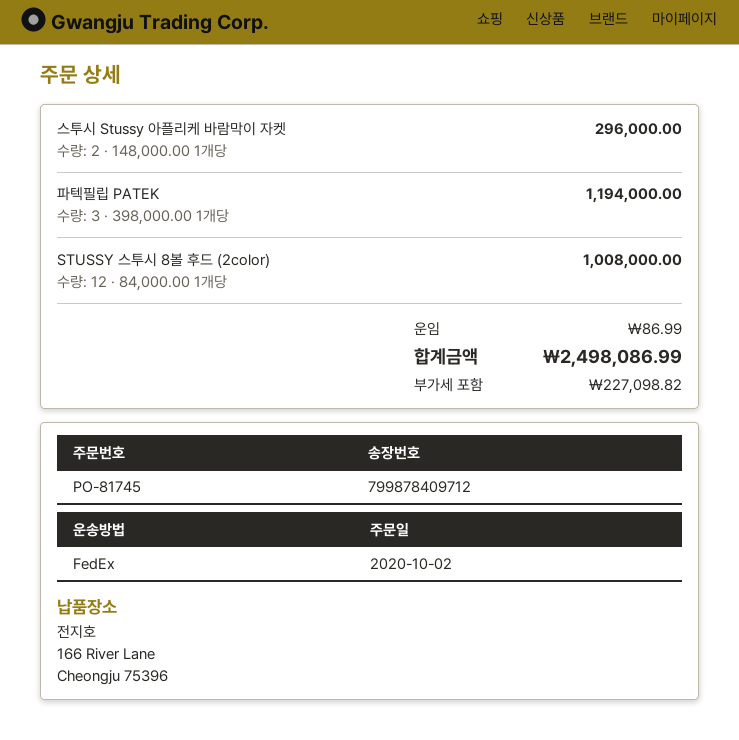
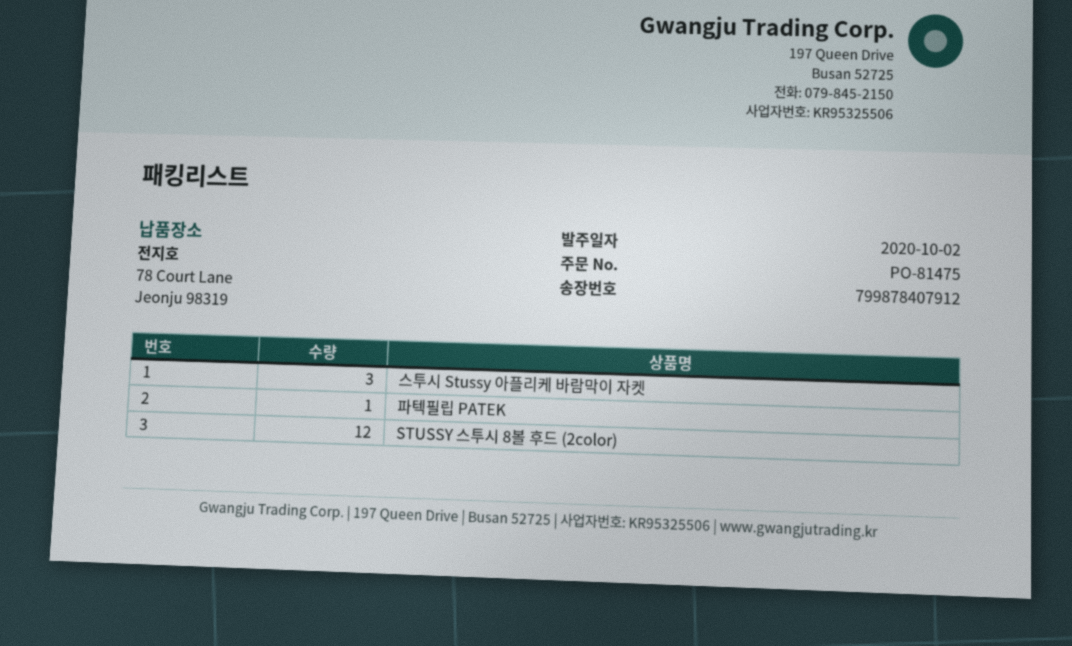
order number: PO-81745 -> PO-81475
tracking number: 799878409712 -> 799878407912
ship to: 166 River Lane, Cheongju 75396 -> 78 Court Lane, Jeonju 98319
스투시 Stussy 아플리케 바람막이 자켓: 2 -> 3
파텍필립 PATEK: 3 -> 1

